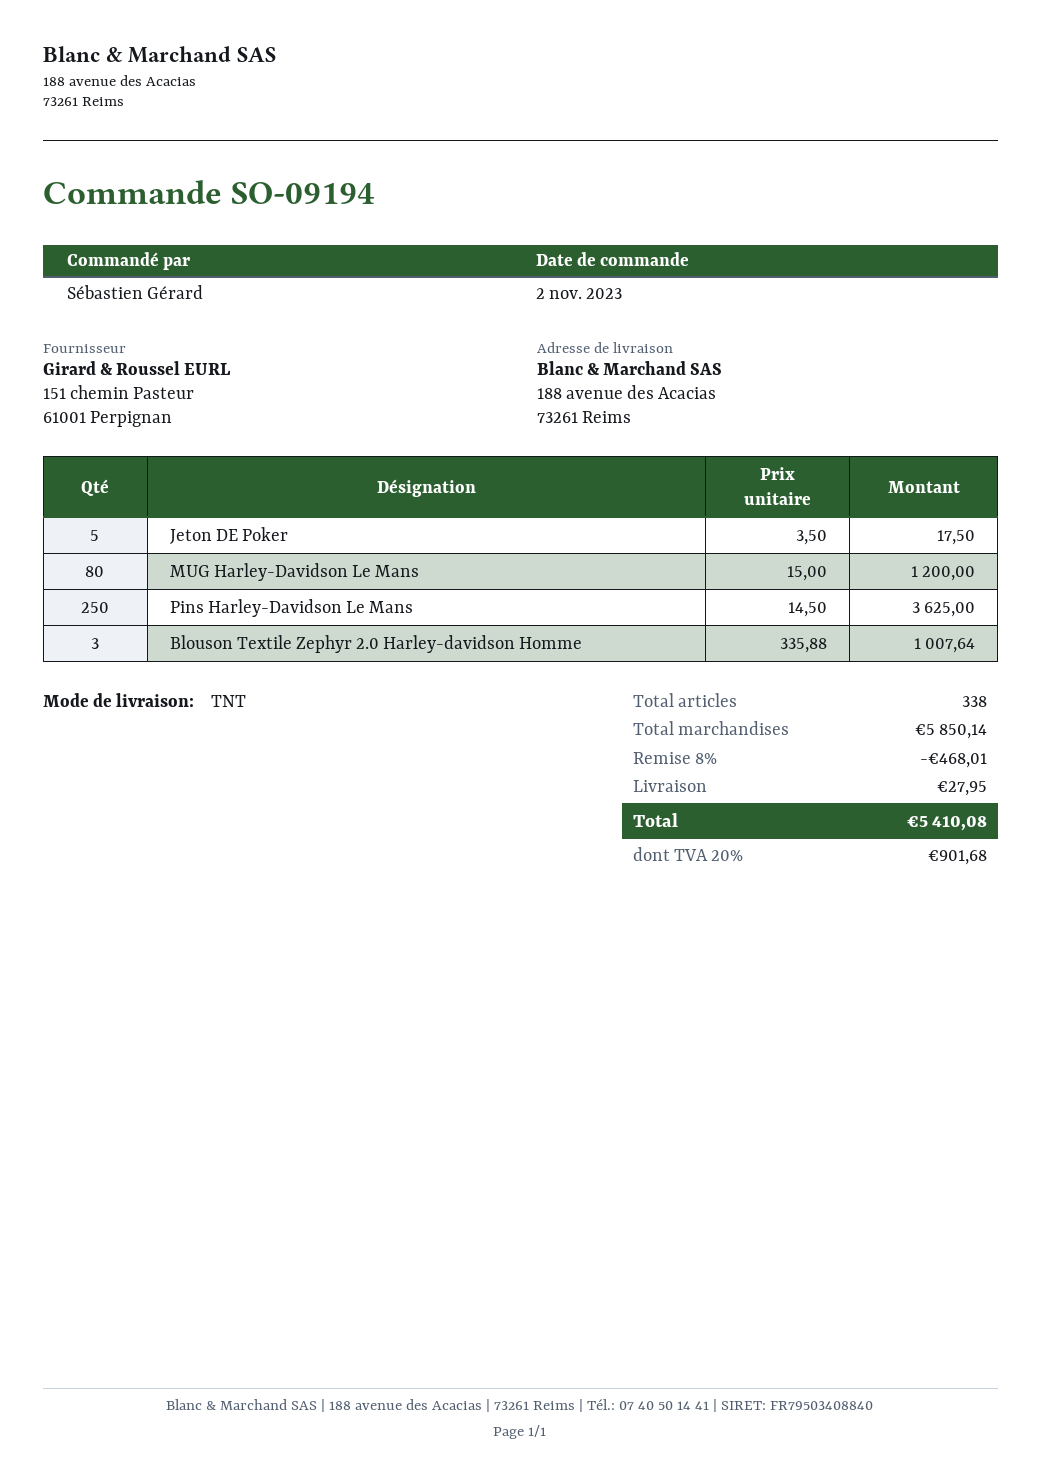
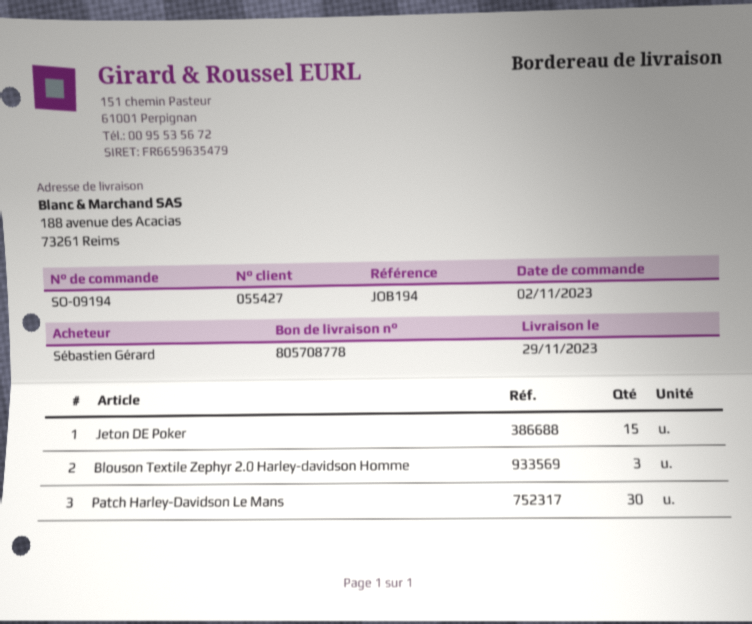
Jeton DE Poker: 5 -> 15
MUG Harley-Davidson Le Mans: 80 -> none
Pins Harley-Davidson Le Mans: 250 -> none
Patch Harley-Davidson Le Mans: none -> 30

